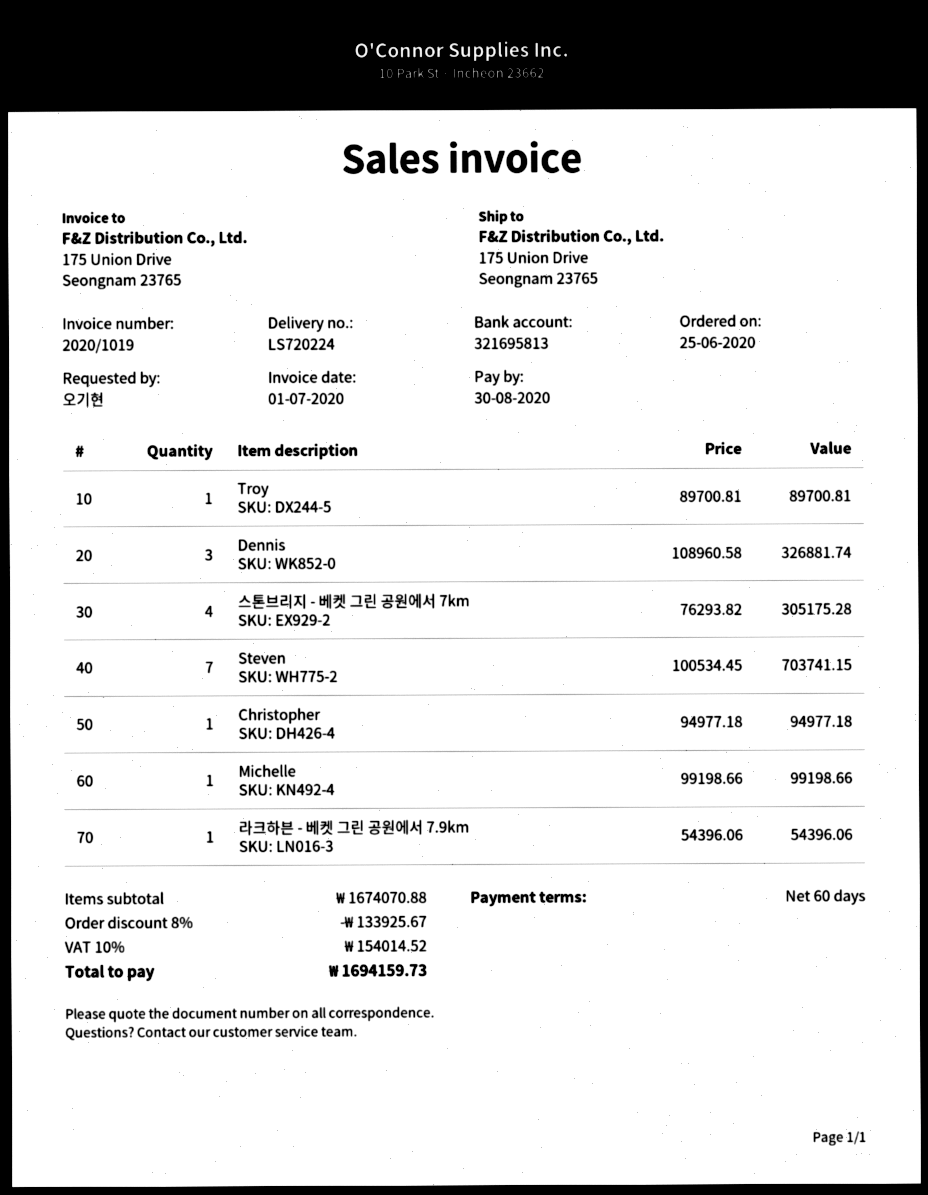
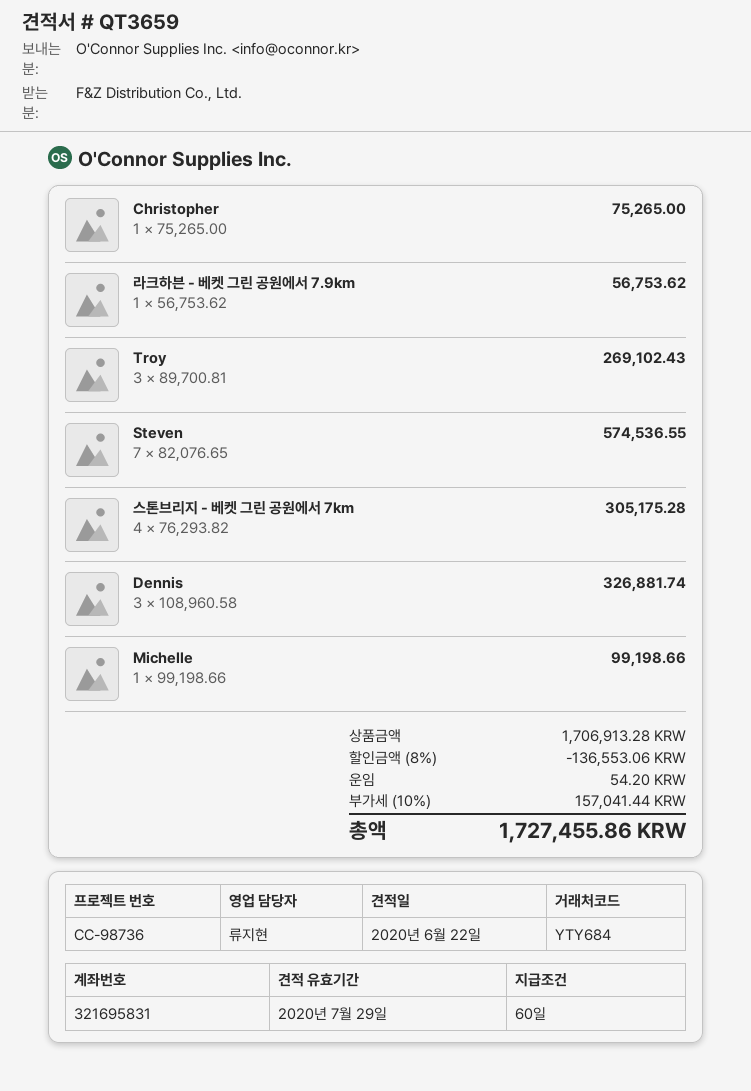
bank account: 321695813 -> 321695831
Troy: 1 x 89700.81 = 89700.81 -> 3 x 89700.81 = 269102.43
Steven: 7 x 100534.45 = 703741.15 -> 7 x 82076.65 = 574536.55
Christopher: 1 x 94977.18 = 94977.18 -> 1 x 75265.00 = 75265.00
라크하븐 - 베켓 그린 공원에서 7.9km: 1 x 54396.06 = 54396.06 -> 1 x 56753.62 = 56753.62
subtotal: 1674070.88 -> 1706913.28
discount: 8% = 133925.67 -> 8% = 136553.06
shipping: none -> 54.20
tax: 10% = 154014.52 -> 10% = 157041.44
total: 1694159.73 -> 1727455.86

